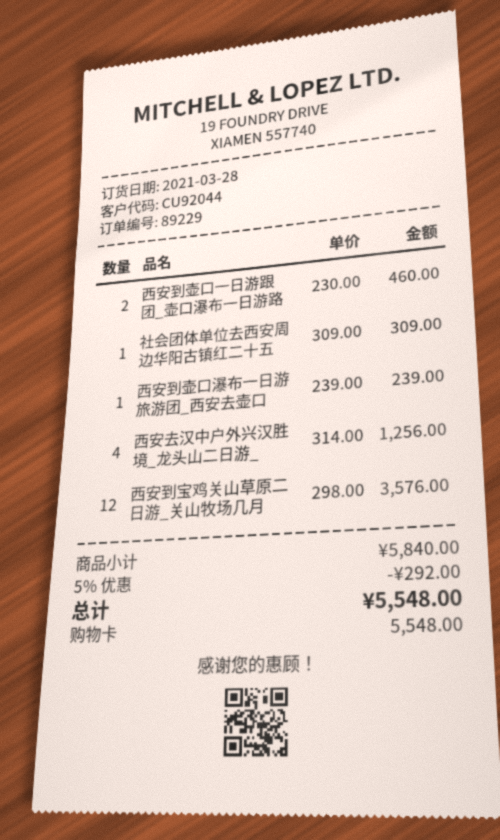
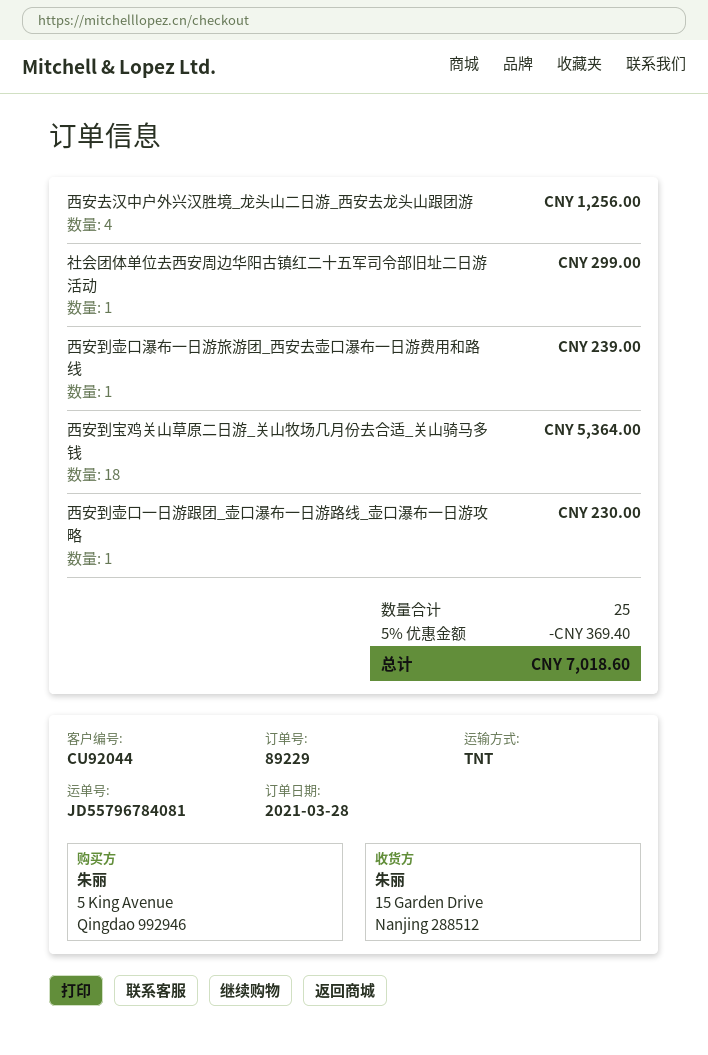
西安到壶口一日游跟团_壶口瀑布一日游路: 2 for 460.00 -> 1 for 230.00
社会团体单位去西安周边华阳古镇红二十五: 1 for 309.00 -> 1 for 299.00
西安到宝鸡关山草原二日游_关山牧场几月: 12 for 3576.00 -> 18 for 5364.00
discount: 5% = 292.00 -> 5% = 369.40
total: 5548.00 -> 7018.60

